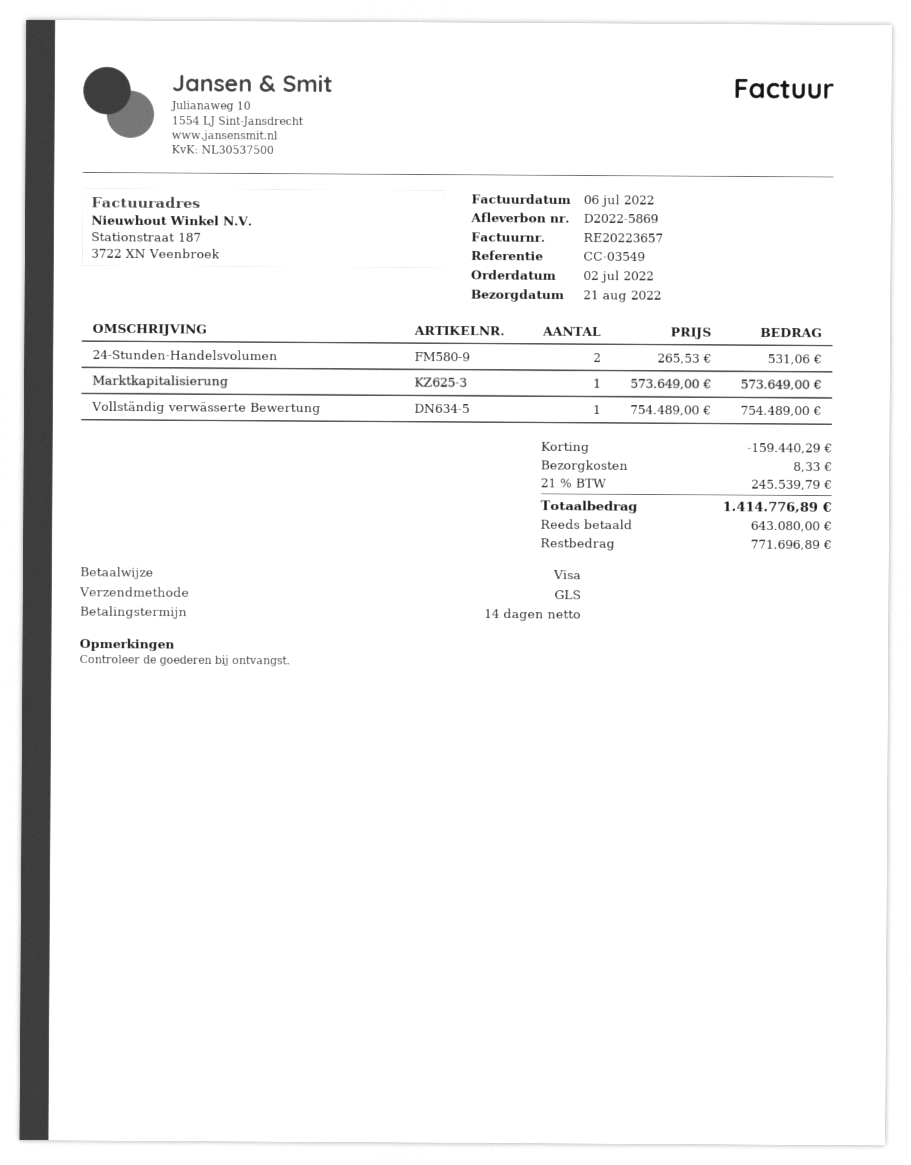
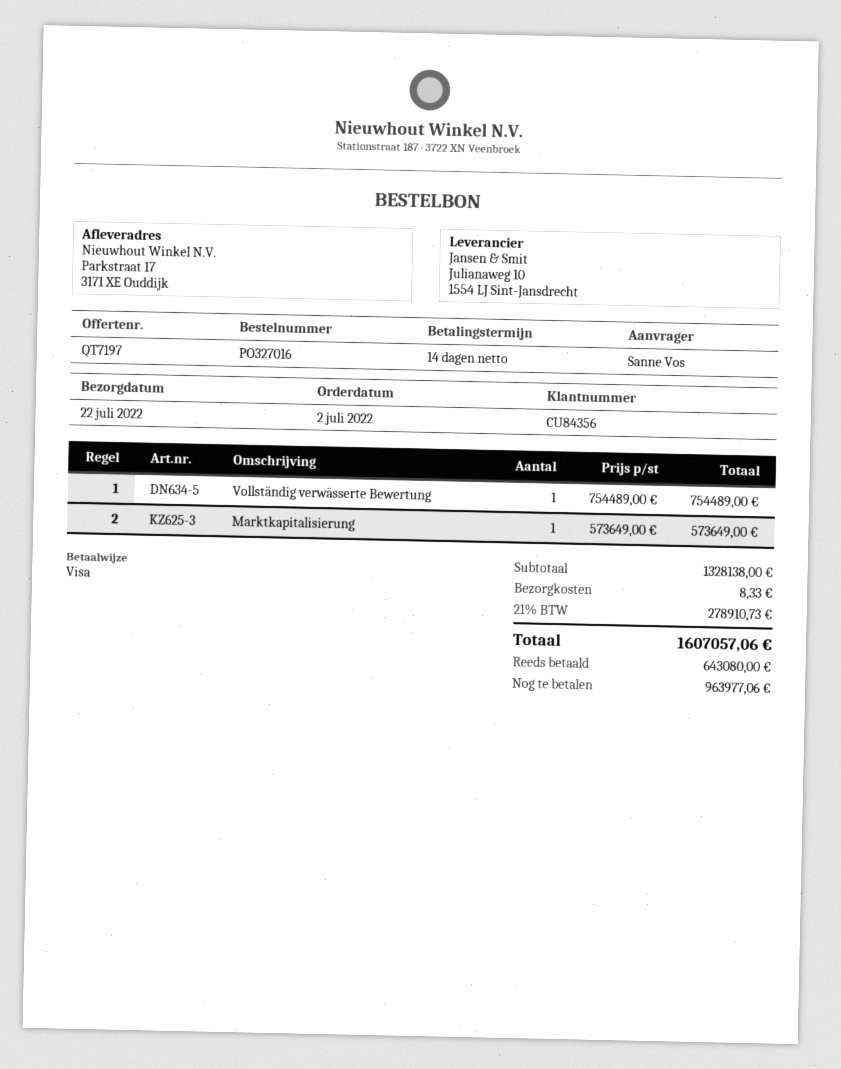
delivery date: 2022-08-21 -> 2022-07-22
24-Stunden-Handelsvolumen: 2 x 265.53 = 531.06 -> none
discount: 159440.29 -> none
tax: 21% = 245539.79 -> 21% = 278910.73
total: 1414776.89 -> 1607057.06
balance: 771696.89 -> 963977.06

